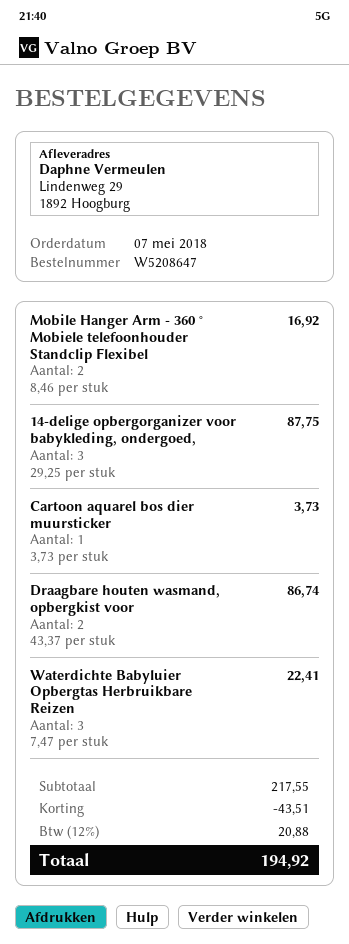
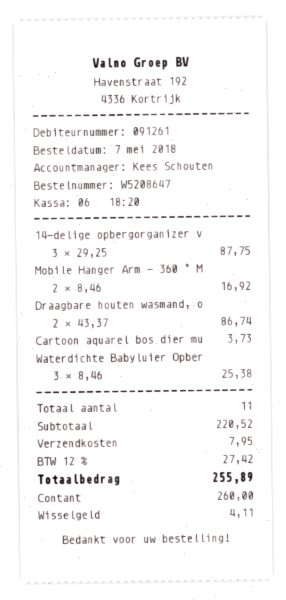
Waterdichte Babyluier Opbergtas Herbruikbare Reizen: 3 x 7.47 = 22.41 -> 3 x 8.46 = 25.38
subtotal: 217.55 -> 220.52
discount: 43.51 -> none
shipping: none -> 7.95
tax: 12% = 20.88 -> 12% = 27.42
total: 194.92 -> 255.89

